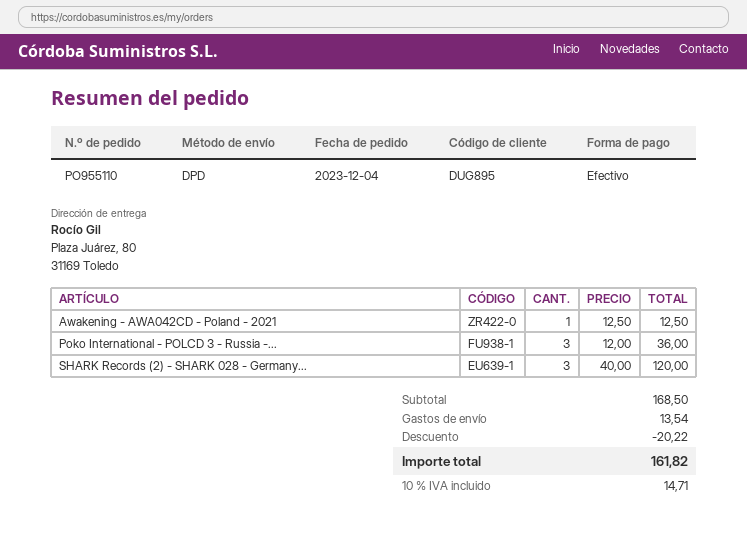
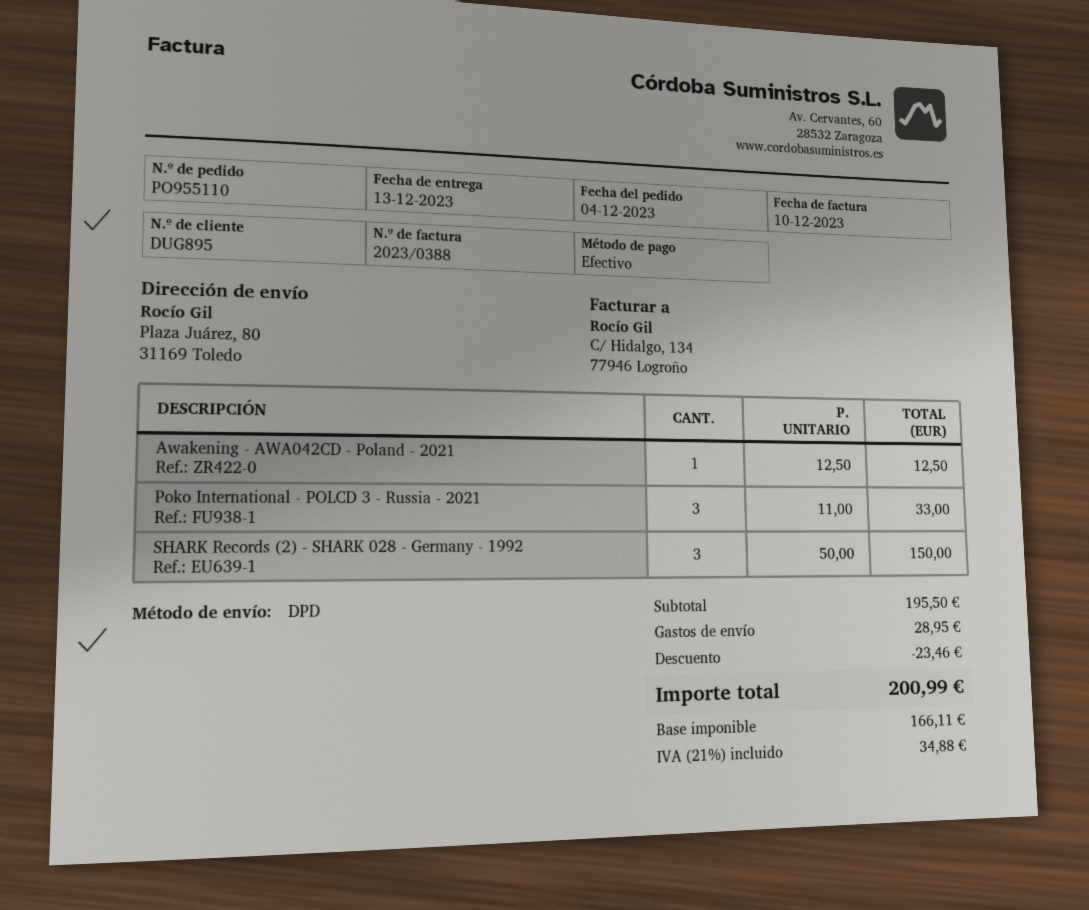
Poko International - POLCD 3 - Russia -...: 3 x 12.00 = 36.00 -> 3 x 11.00 = 33.00
SHARK Records (2) - SHARK 028 - Germany...: 3 x 40.00 = 120.00 -> 3 x 50.00 = 150.00
subtotal: 168.50 -> 195.50
discount: 20.22 -> 23.46
shipping: 13.54 -> 28.95
tax: 10% = 14.71 -> 21% = 34.88
total: 161.82 -> 200.99

